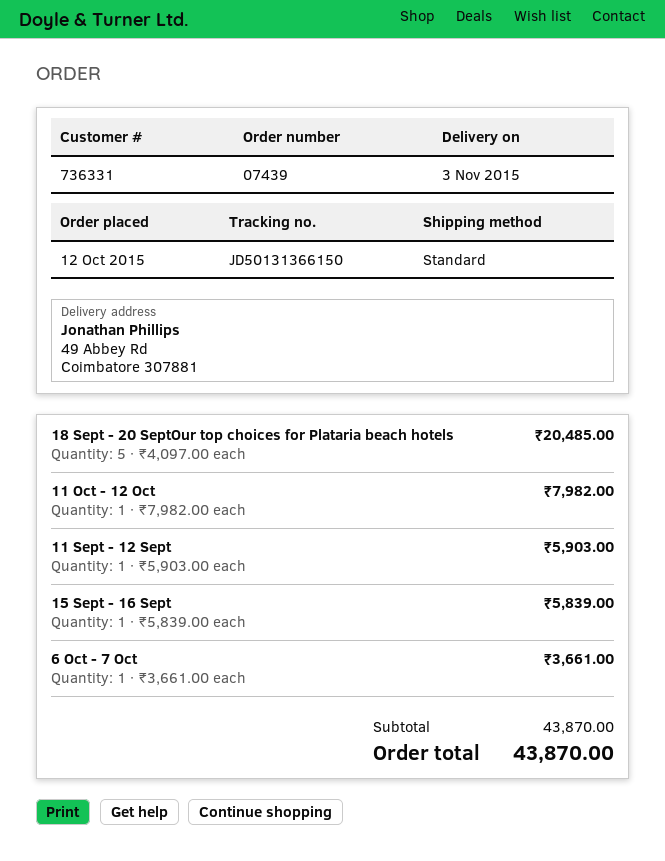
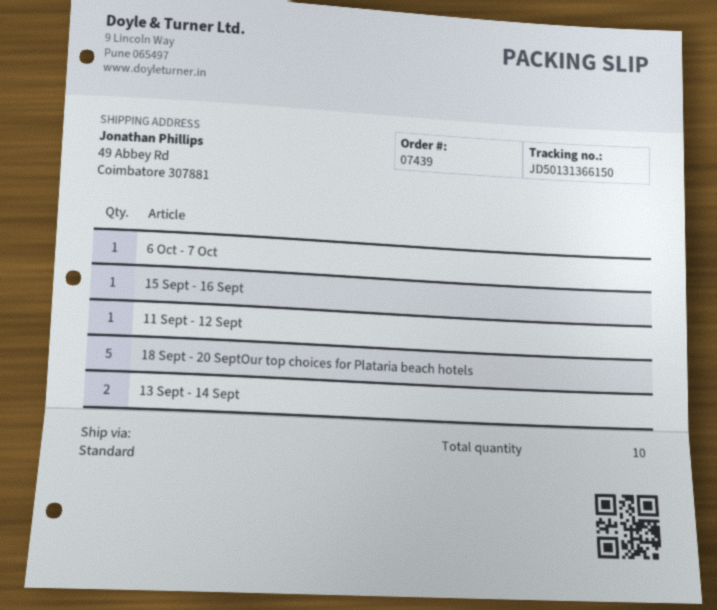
11 Oct - 12 Oct: 1 -> none
13 Sept - 14 Sept: none -> 2

